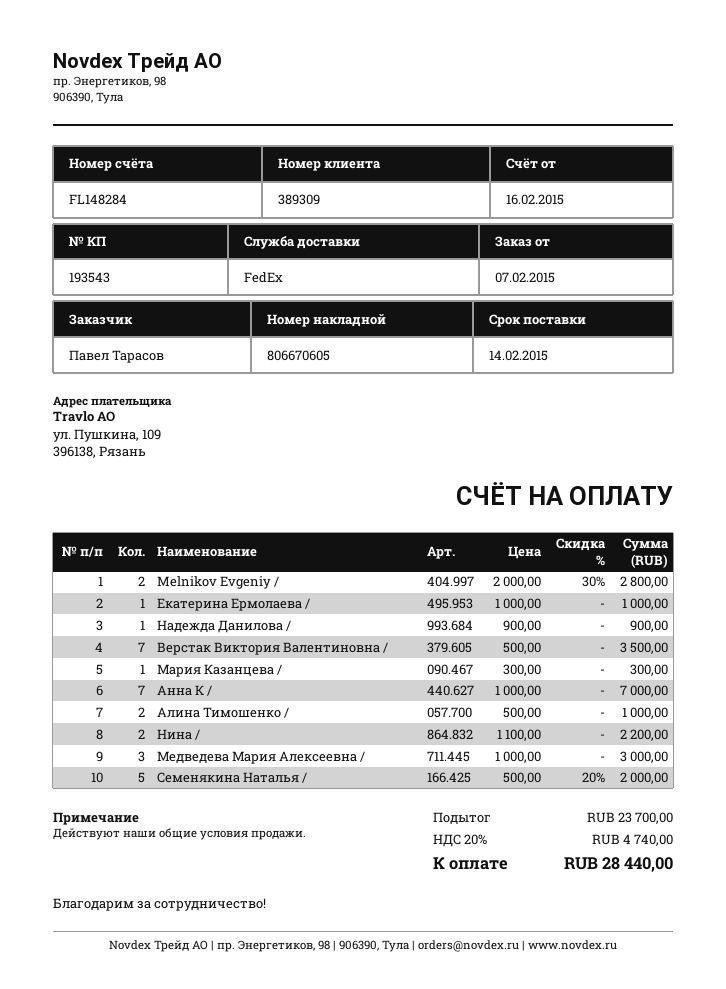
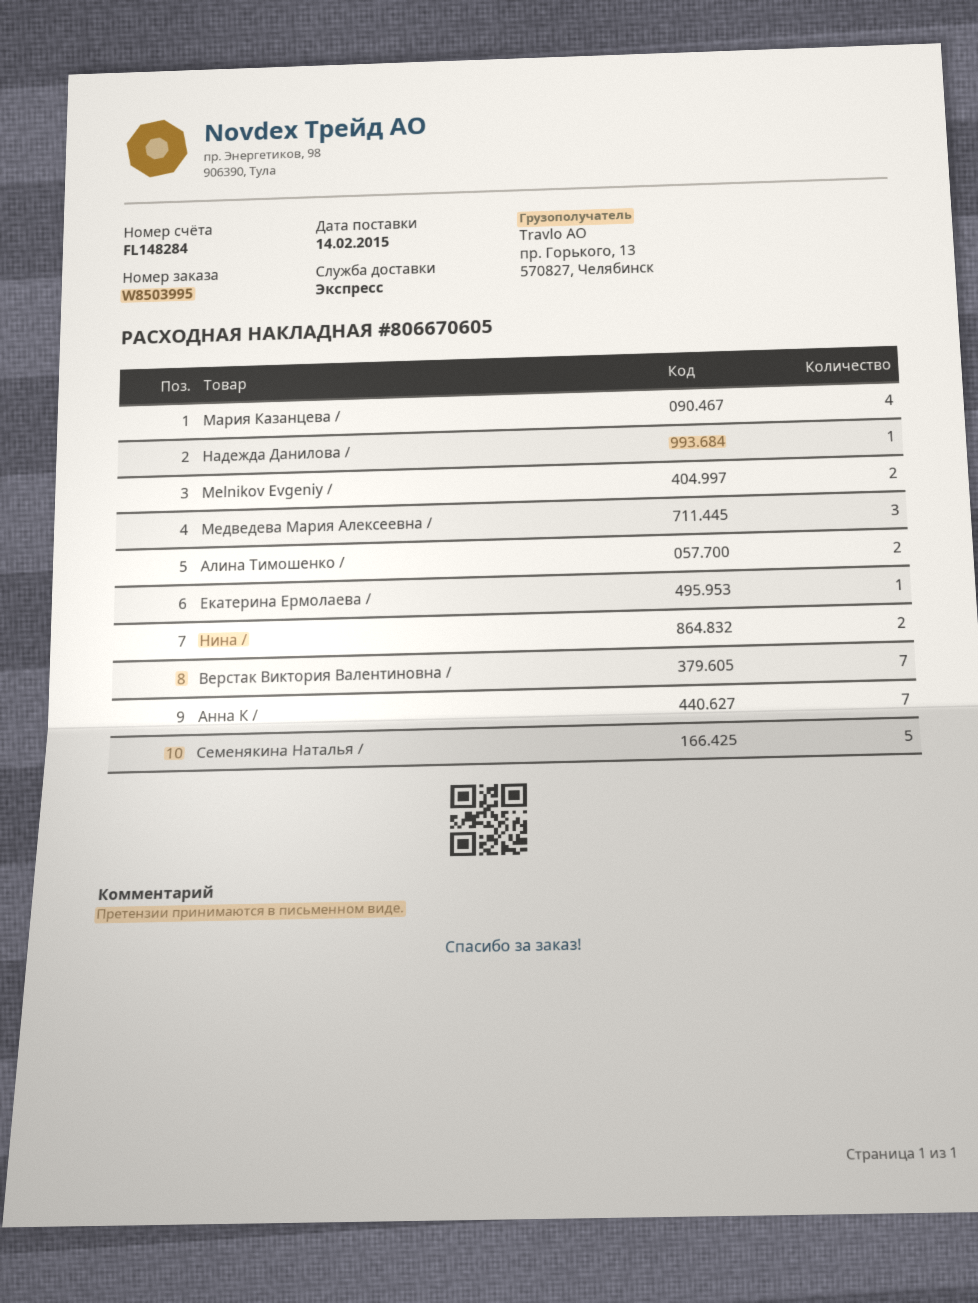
shipping method: FedEx -> express
Мария Казанцева /: 1 -> 4

